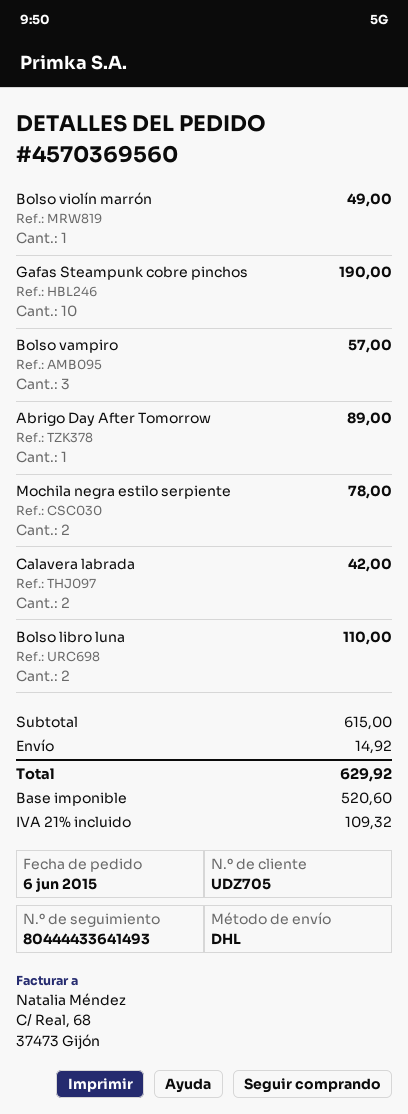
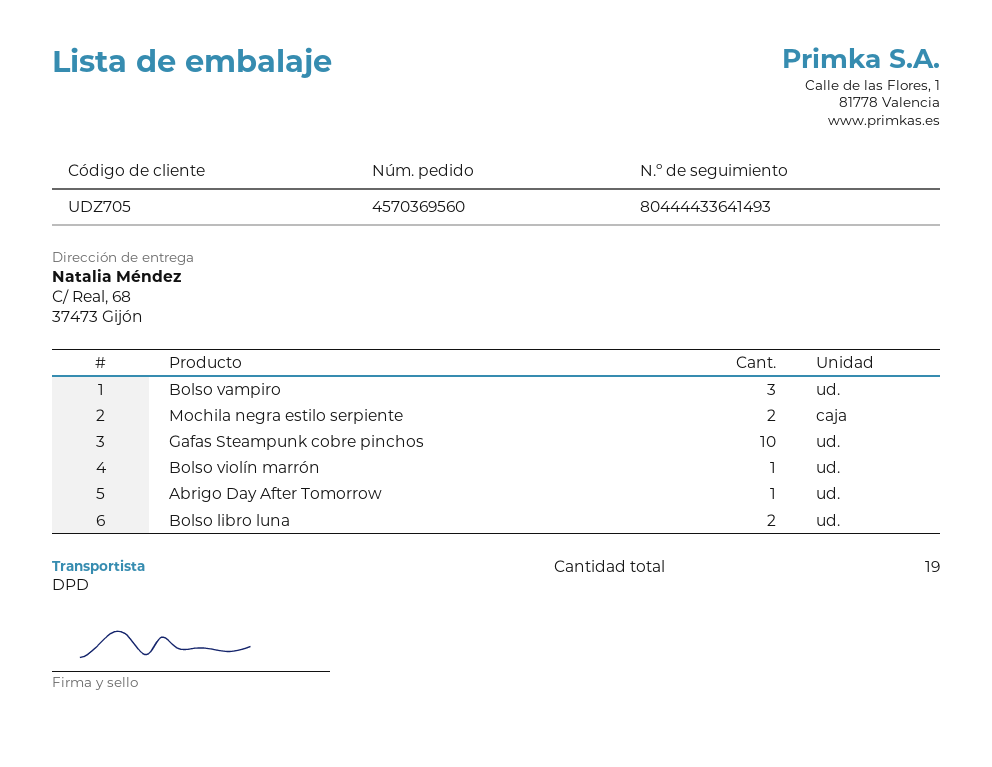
shipping method: DHL -> DPD
Calavera labrada: 2 -> none

